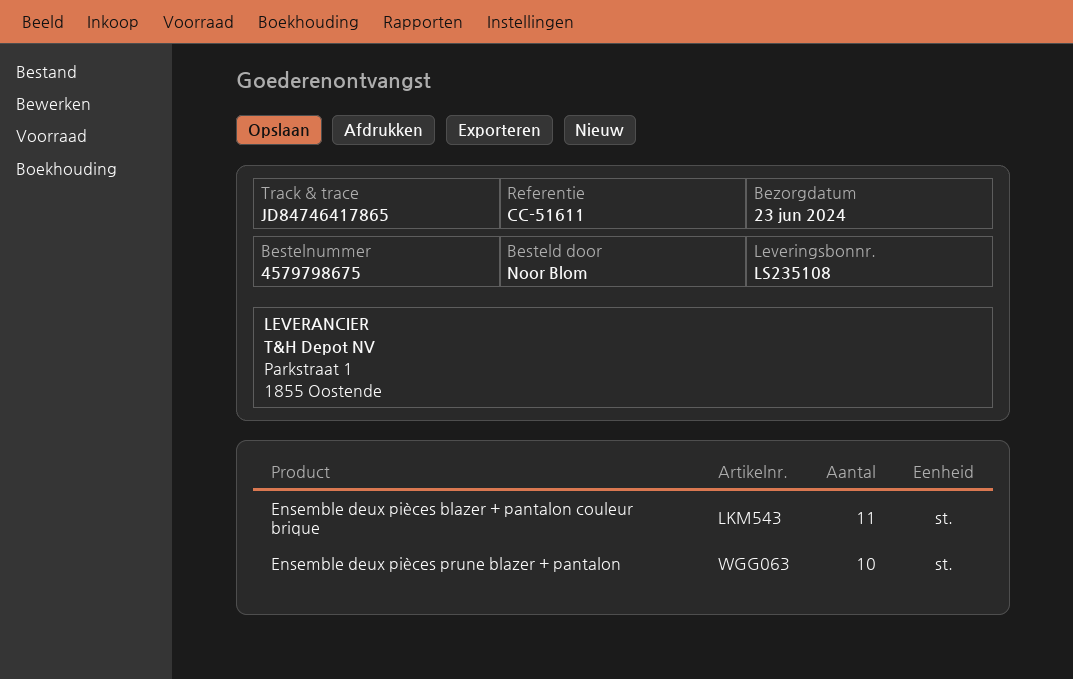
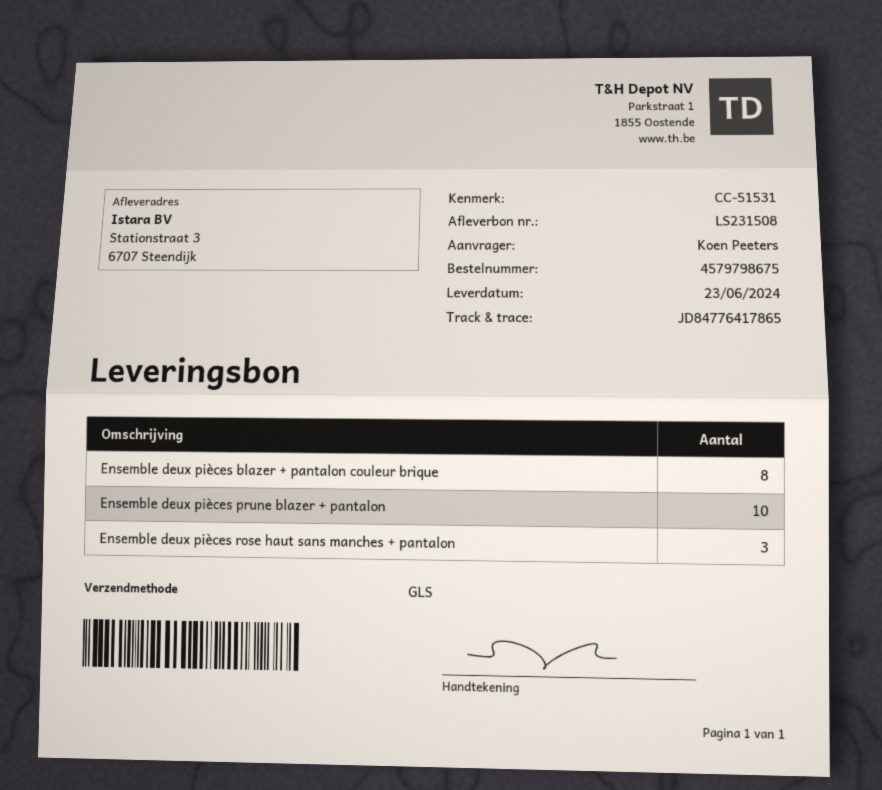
delivery note number: LS235108 -> LS231508
reference: CC-51611 -> CC-51531
ordered by: Noor Blom -> Koen Peeters
tracking number: JD84746417865 -> JD84776417865
Ensemble deux pièces blazer + pantalon couleur brique: 11 -> 8
Ensemble deux pièces rose haut sans manches + pantalon: none -> 3

